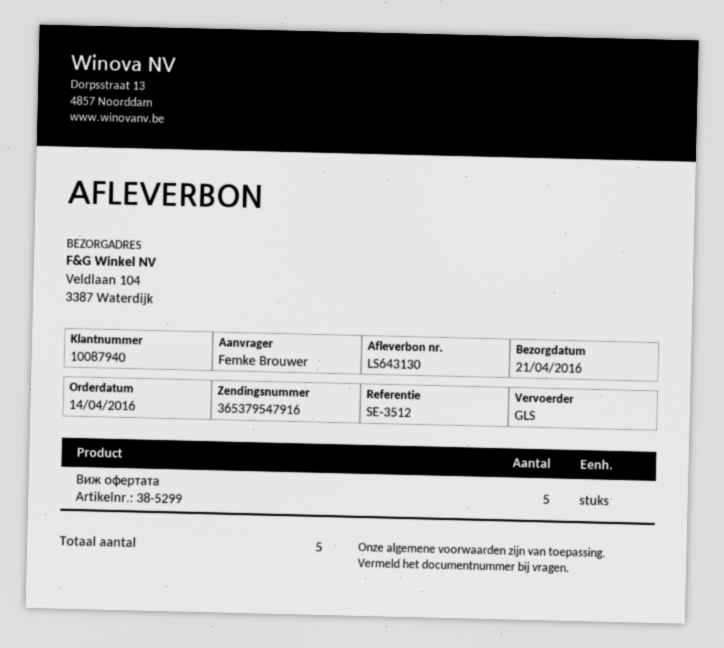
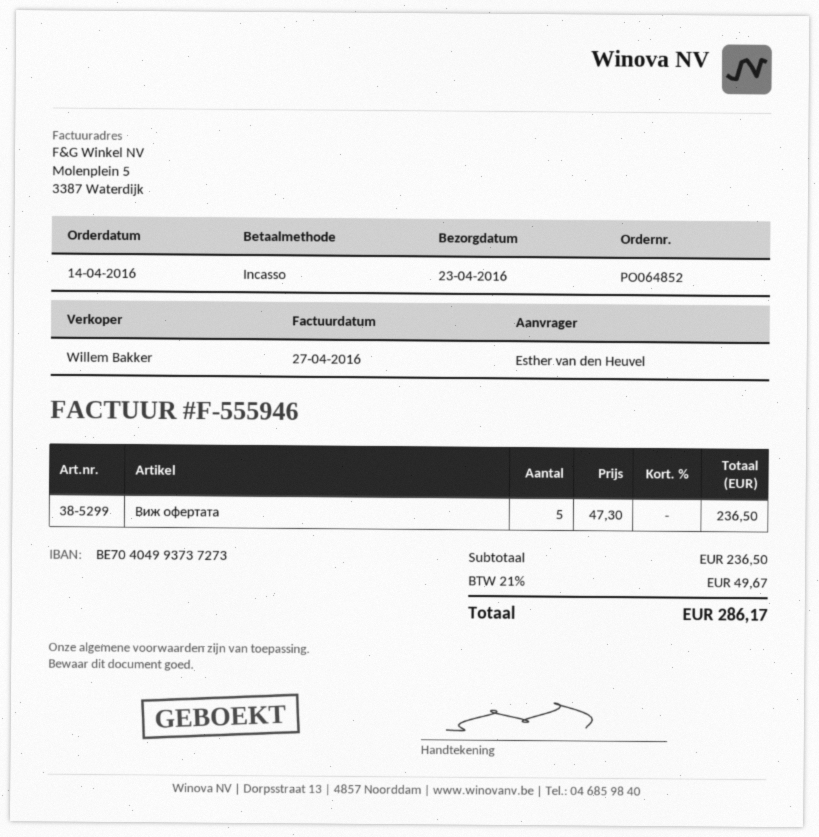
delivery date: 2016-04-21 -> 2016-04-23
ordered by: Femke Brouwer -> Esther van den Heuvel

